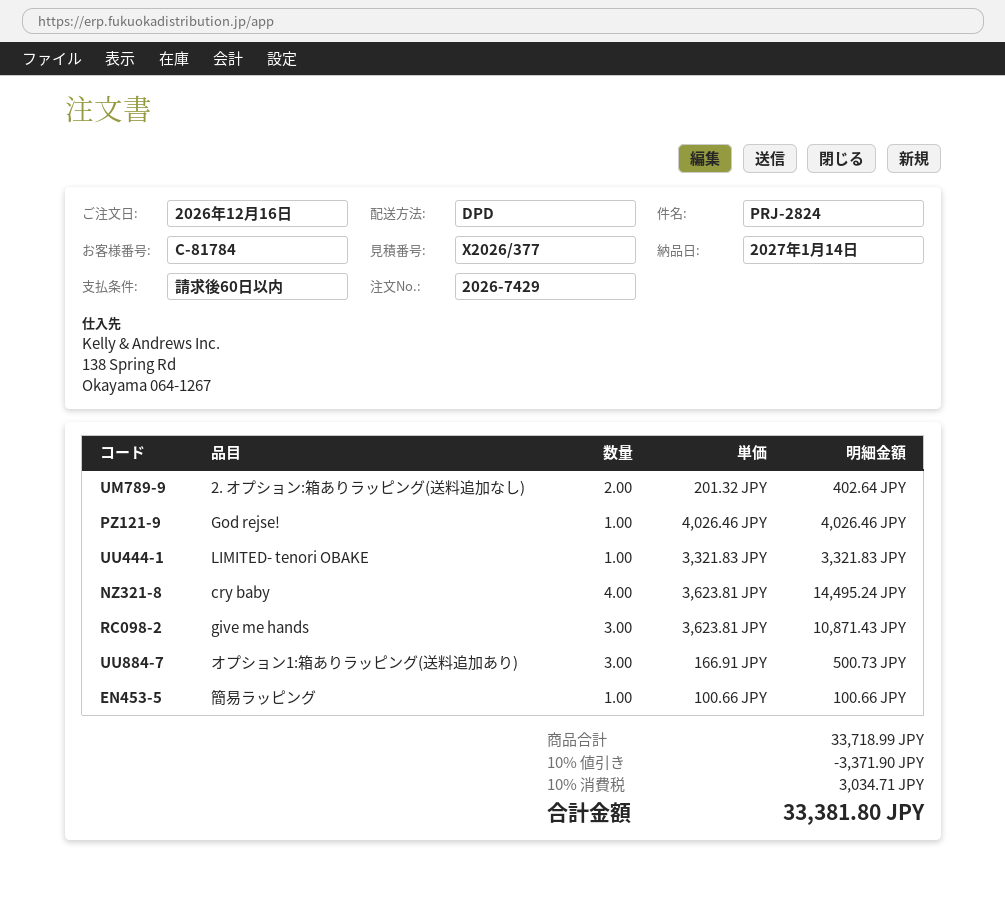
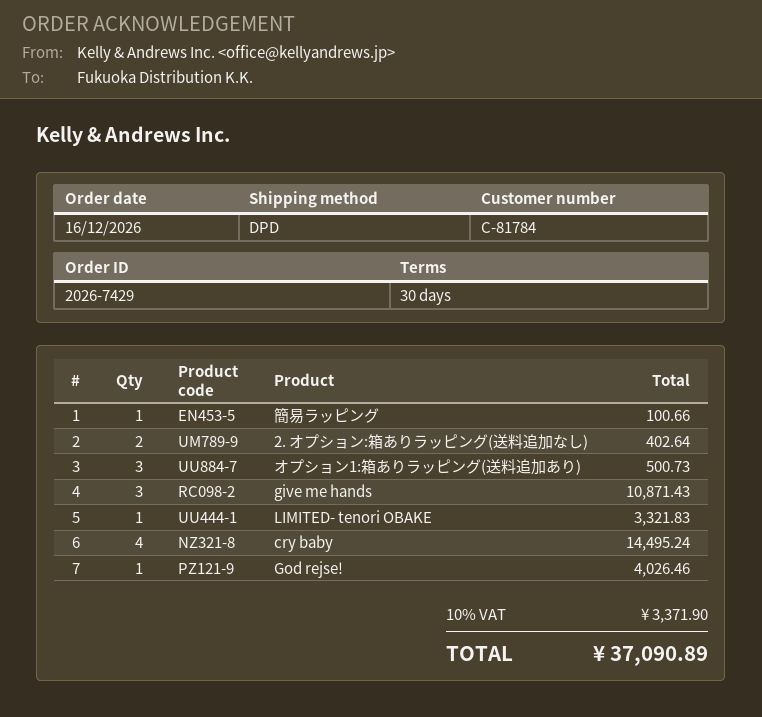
payment terms: 60 days -> 30 days
discount: 10% = 3371.90 -> none
tax: 10% = 3034.71 -> 10% = 3371.90
total: 33381.80 -> 37090.89

